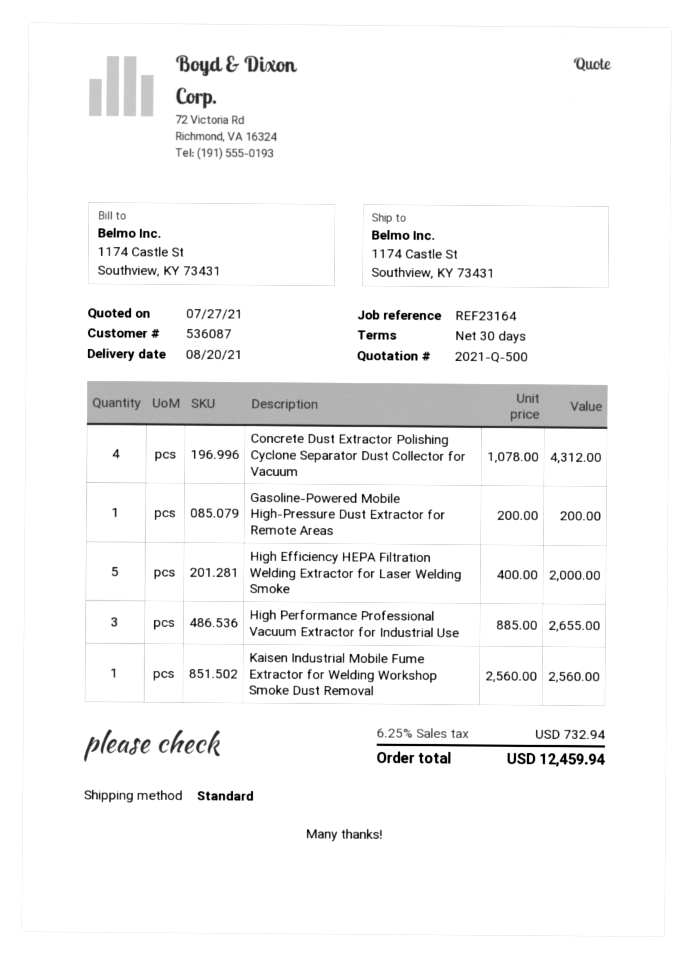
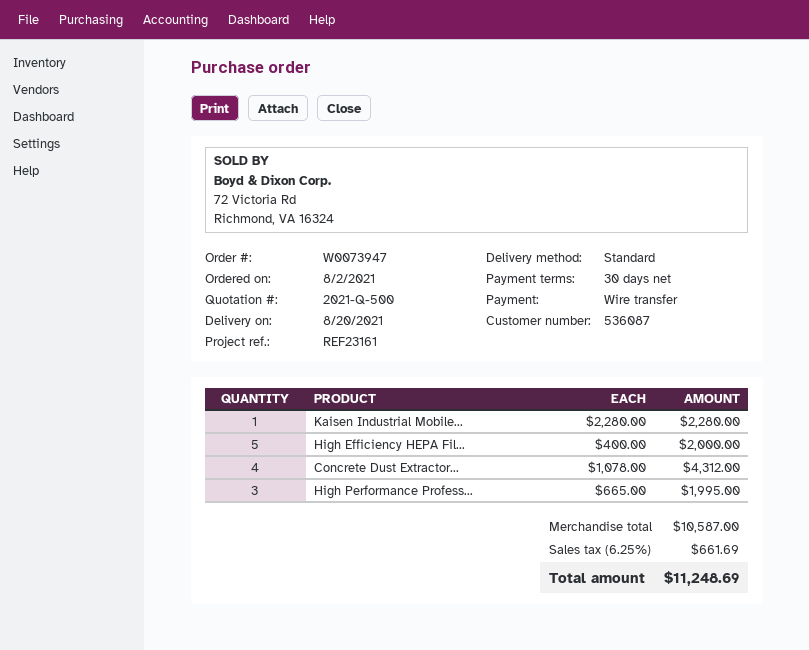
reference: REF23164 -> REF23161
Gasoline-Powered Mobile High-Pressure Dust Extractor for Remote Areas: 1 x 200.00 = 200.00 -> none
High Performance Professional Vacuum Extractor for Industrial Use: 3 x 885.00 = 2655.00 -> 3 x 665.00 = 1995.00
Kaisen Industrial Mobile Fume Extractor for Welding Workshop Smoke Dust Removal: 1 x 2560.00 = 2560.00 -> 1 x 2280.00 = 2280.00
tax: 6.25% = 732.94 -> 6.25% = 661.69
total: 12459.94 -> 11248.69

